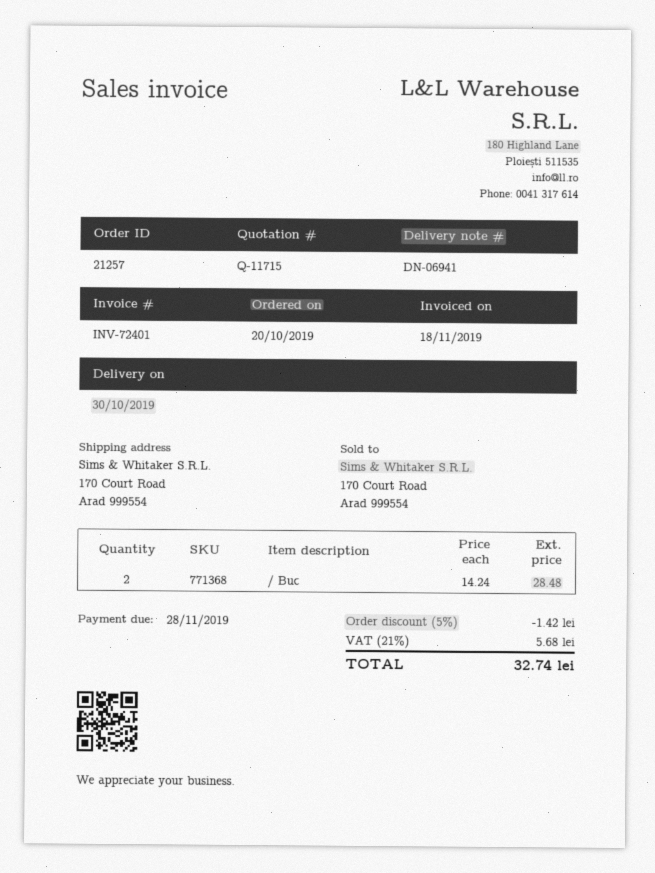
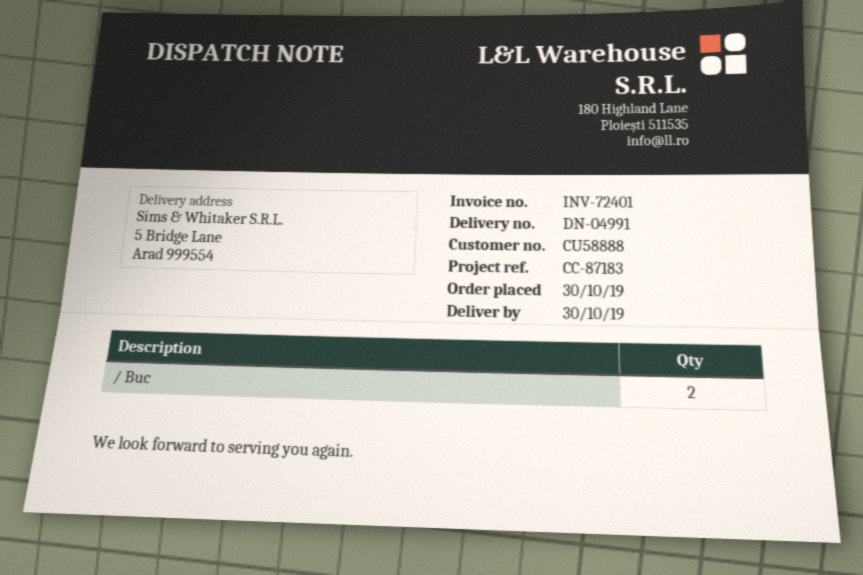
order date: 2019-10-20 -> 2019-10-30
delivery note number: DN-06941 -> DN-04991
ship to: 170 Court Road, Arad 999554 -> 5 Bridge Lane, Arad 999554

